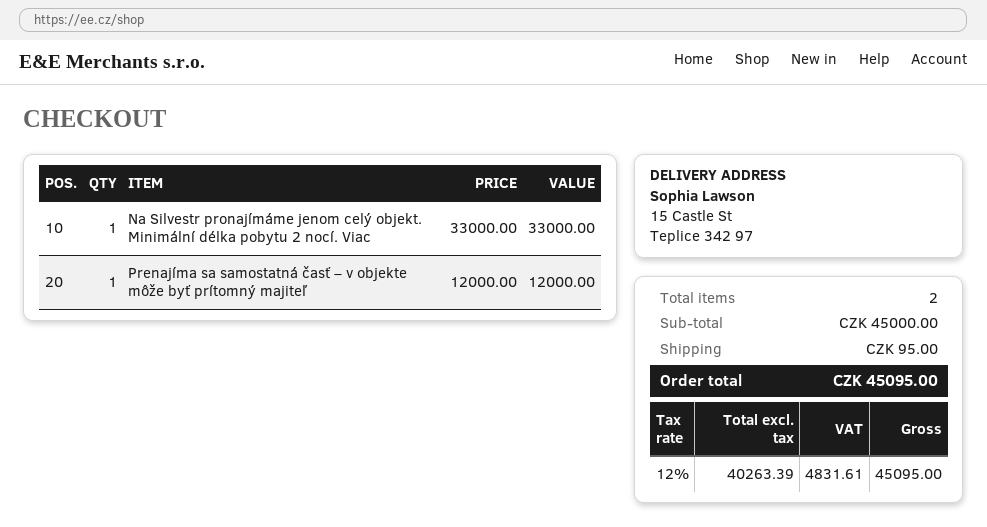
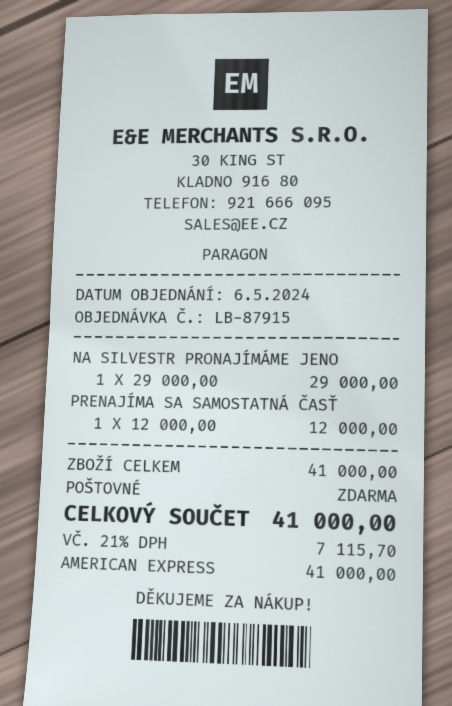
Na Silvestr pronajímáme jenom celý objekt. Minimální délka pobytu 2 nocí. Viac: 1 x 33000.00 = 33000.00 -> 1 x 29000.00 = 29000.00
subtotal: 45000.00 -> 41000.00
shipping: 95.00 -> 0.00
tax: 12% = 4831.61 -> 21% = 7115.70
total: 45095.00 -> 41000.00

